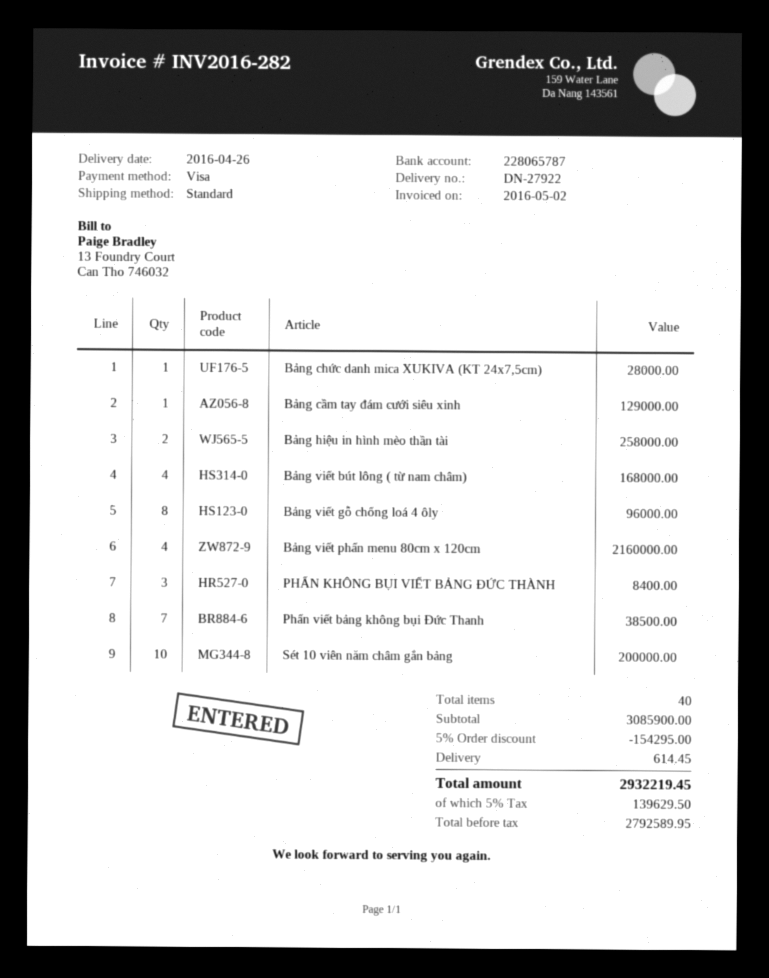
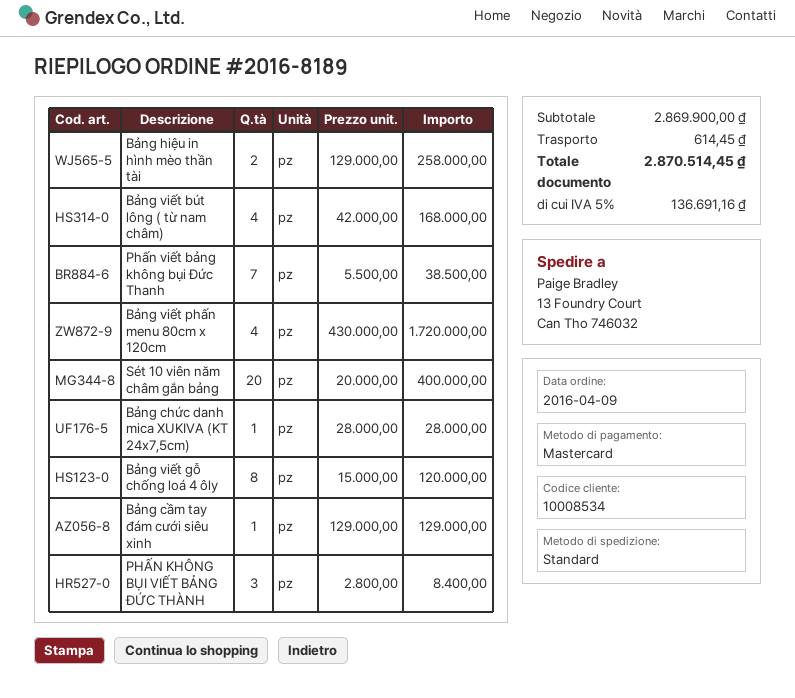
payment method: Visa -> Mastercard
Bảng viết gỗ chống loá 4 ôly: 8 for 96000.00 -> 8 for 120000.00
Bảng viết phấn menu 80cm x 120cm: 4 for 2160000.00 -> 4 for 1720000.00
Sét 10 viên năm châm gắn bảng: 10 for 200000.00 -> 20 for 400000.00
subtotal: 3085900.00 -> 2869900.00
discount: 5% = 154295.00 -> none
tax: 5% = 139629.50 -> 5% = 136691.16
total: 2932219.45 -> 2870514.45

